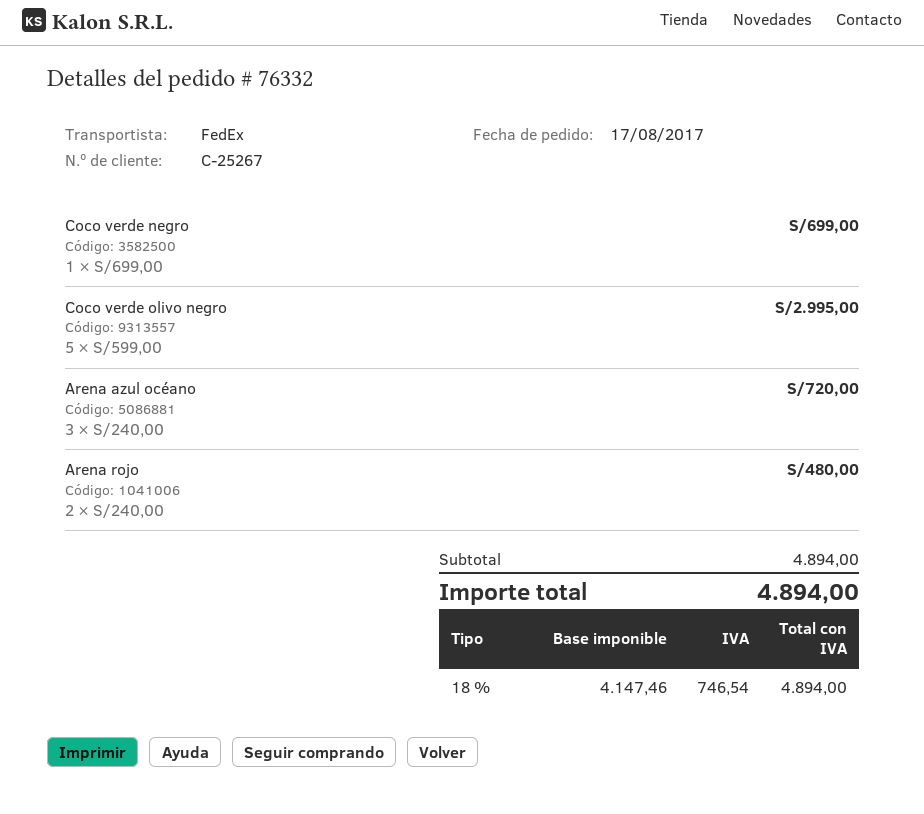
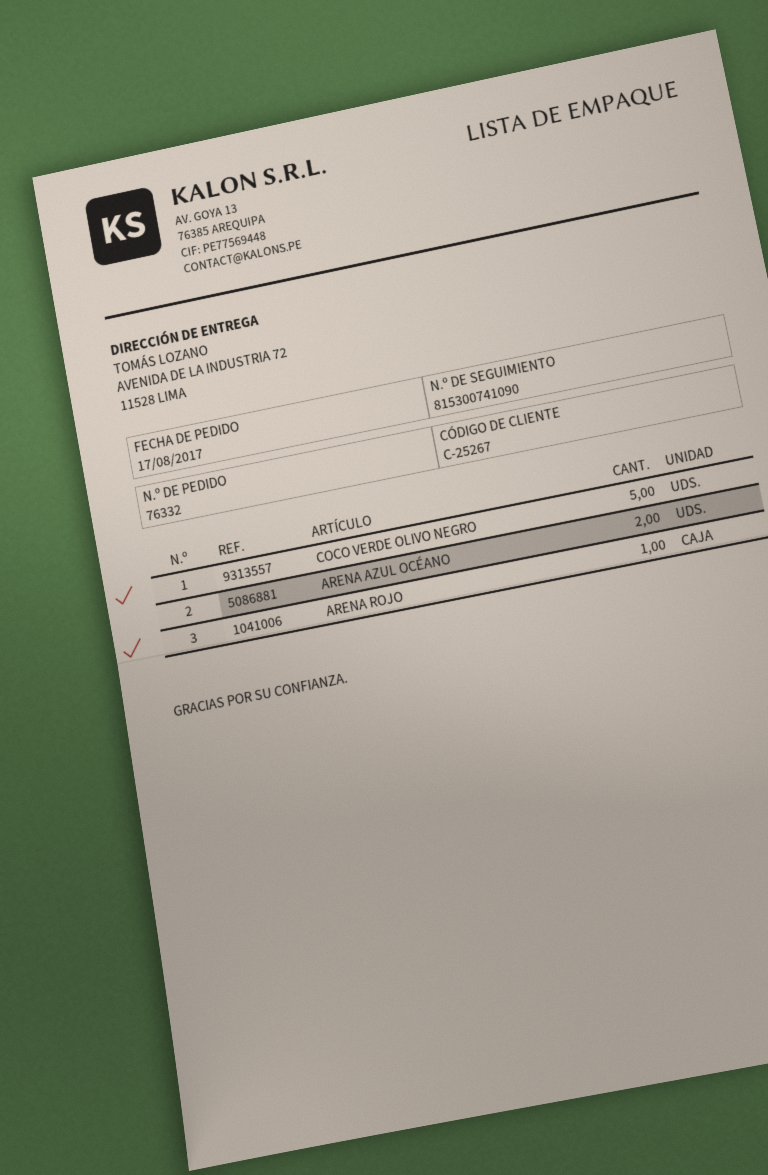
Coco verde negro: 1 -> none
Arena azul océano: 3 -> 2
Arena rojo: 2 -> 1

